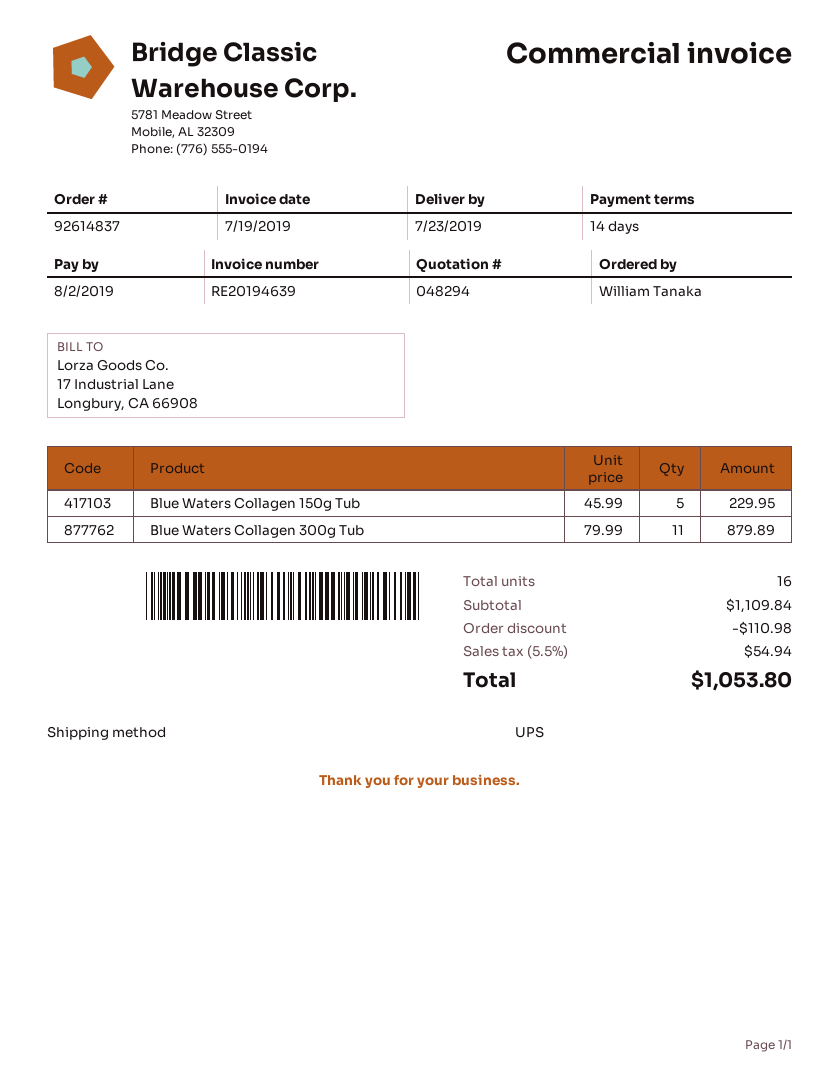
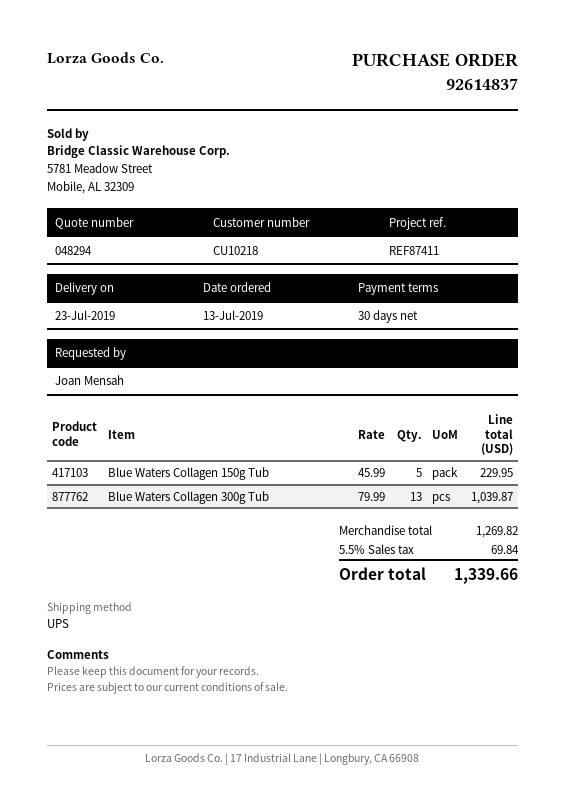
payment terms: 14 days -> 30 days
ordered by: William Tanaka -> Joan Mensah
Blue Waters Collagen 300g Tub: 11 x 79.99 = 879.89 -> 13 x 79.99 = 1039.87
subtotal: 1109.84 -> 1269.82
discount: 110.98 -> none
tax: 5.5% = 54.94 -> 5.5% = 69.84
total: 1053.80 -> 1339.66

